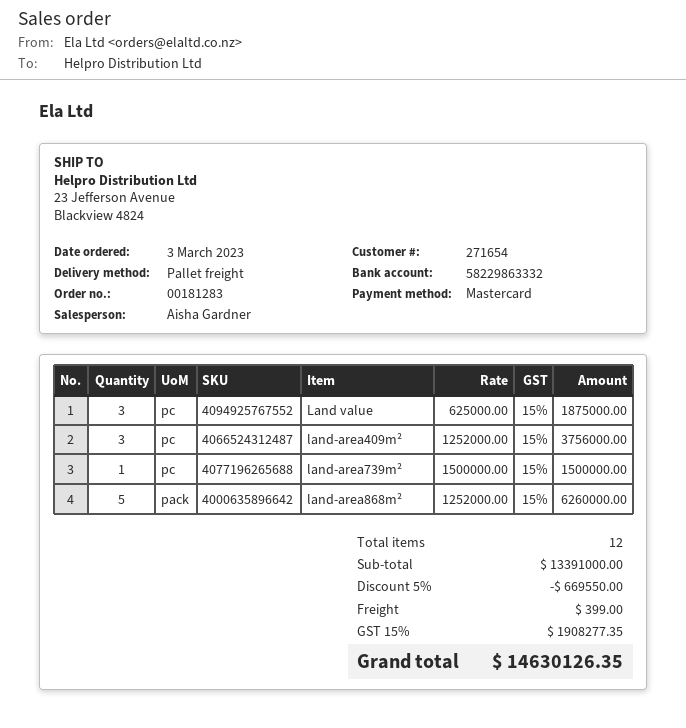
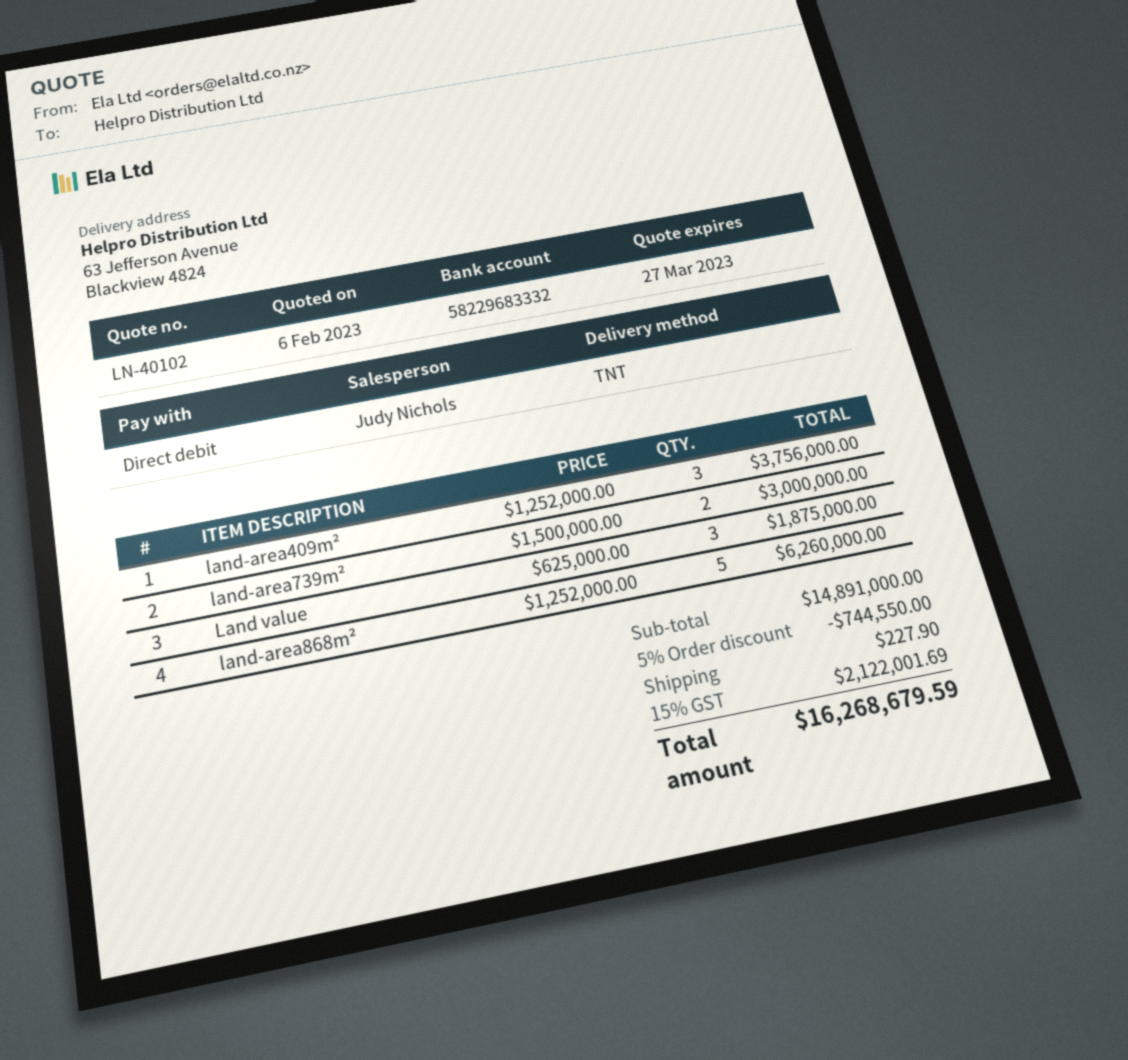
sales rep: Aisha Gardner -> Judy Nichols
payment method: Mastercard -> direct debit
bank account: 58229863332 -> 58229683332
shipping method: pallet freight -> TNT
ship to: 23 Jefferson Avenue, Blackview 4824 -> 63 Jefferson Avenue, Blackview 4824
land-area739m²: 1 x 1500000.00 = 1500000.00 -> 2 x 1500000.00 = 3000000.00
subtotal: 13391000.00 -> 14891000.00
discount: 5% = 669550.00 -> 5% = 744550.00
shipping: 399.00 -> 227.90
tax: 15% = 1908277.35 -> 15% = 2122001.69
total: 14630126.35 -> 16268679.59

